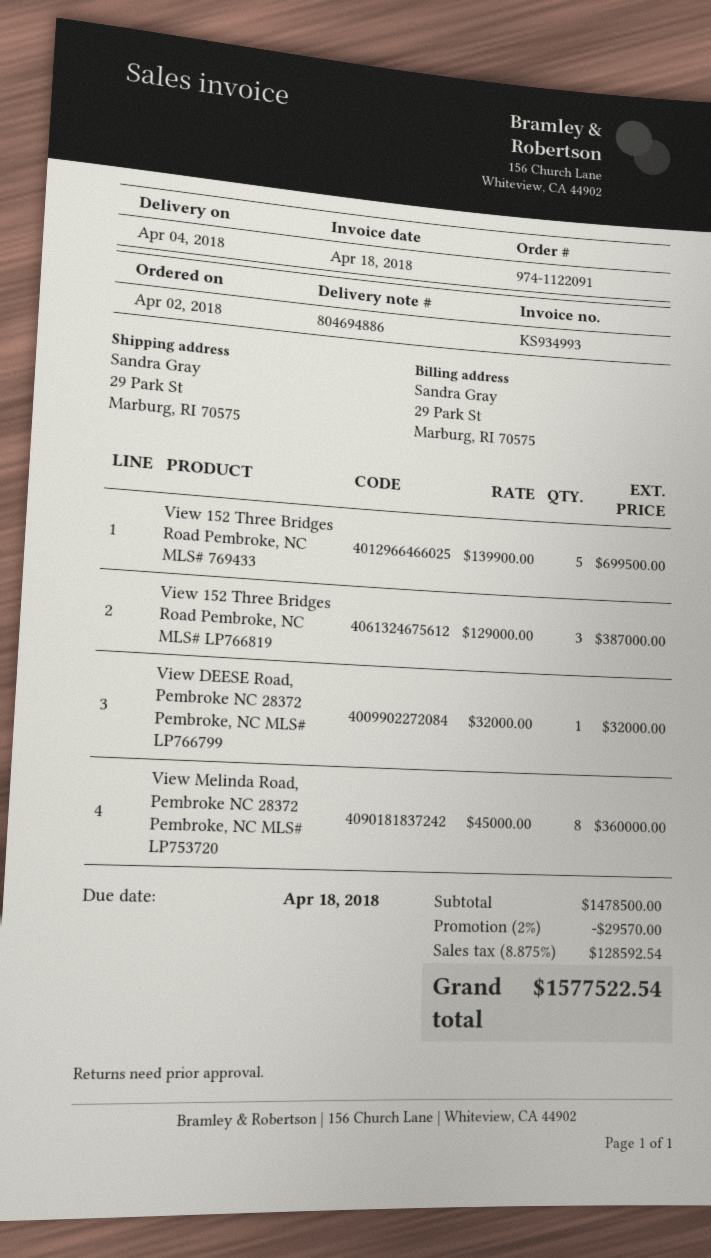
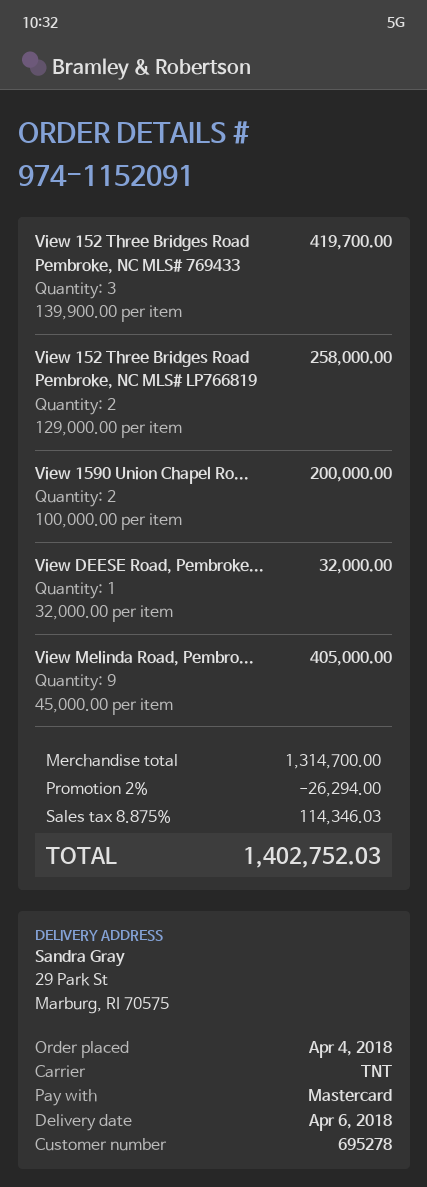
order number: 974-1122091 -> 974-1152091
order date: 2018-04-02 -> 2018-04-04
delivery date: 2018-04-04 -> 2018-04-06
View 152 Three Bridges Road Pembroke, NC MLS# 769433: 5 x 139900.00 = 699500.00 -> 3 x 139900.00 = 419700.00
View 152 Three Bridges Road Pembroke, NC MLS# LP766819: 3 x 129000.00 = 387000.00 -> 2 x 129000.00 = 258000.00
View Melinda Road, Pembroke NC 28372 Pembroke, NC MLS# LP753720: 8 x 45000.00 = 360000.00 -> 9 x 45000.00 = 405000.00
View 1590 Union Chapel Ro...: none -> 2 x 100000.00 = 200000.00
subtotal: 1478500.00 -> 1314700.00
discount: 2% = 29570.00 -> 2% = 26294.00
tax: 8.875% = 128592.54 -> 8.875% = 114346.03
total: 1577522.54 -> 1402752.03

